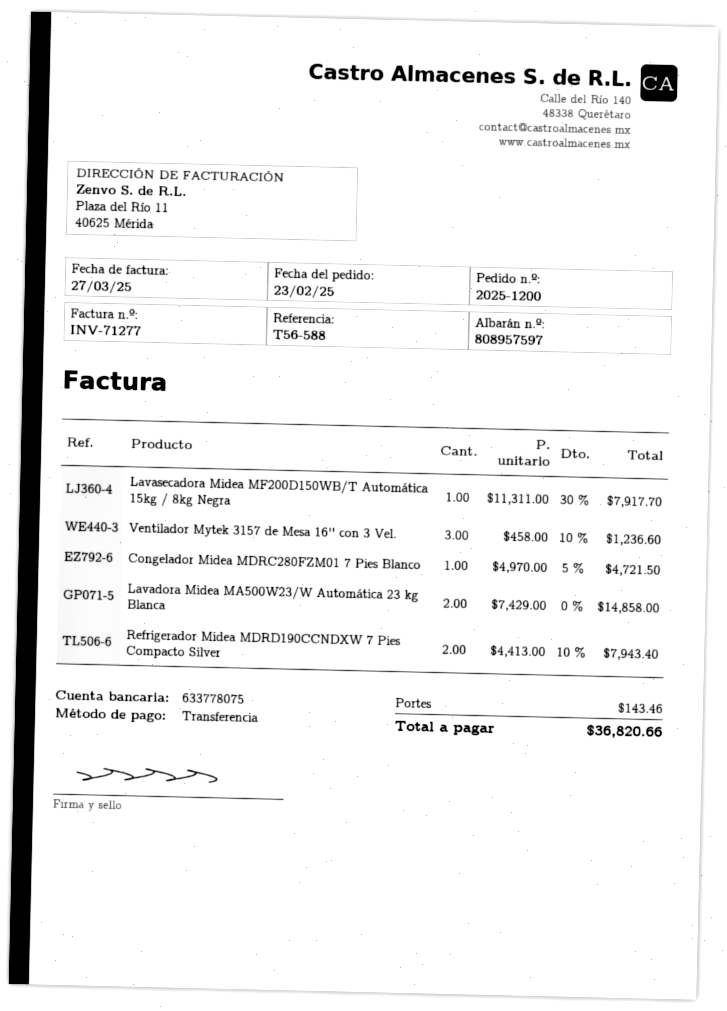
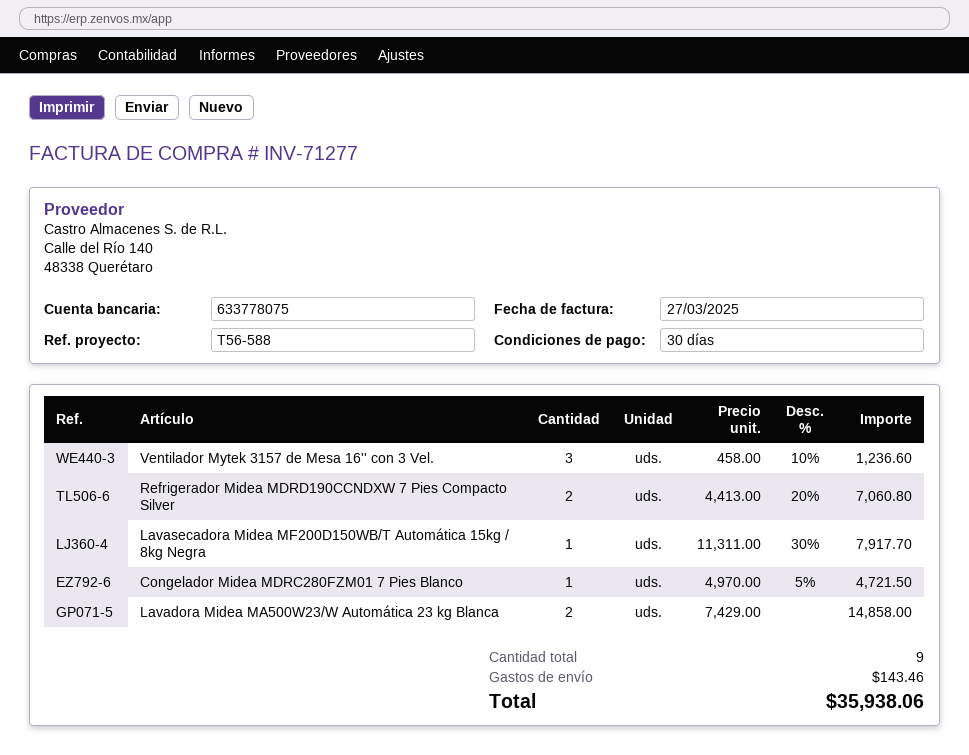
Refrigerador Midea MDRD190CCNDXW 7 Pies Compacto Silver: 2 x 4413.00 - 10% = 7943.40 -> 2 x 4413.00 - 20% = 7060.80
total: 36820.66 -> 35938.06

